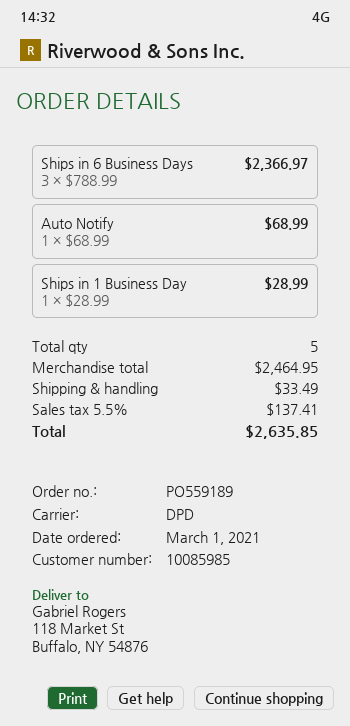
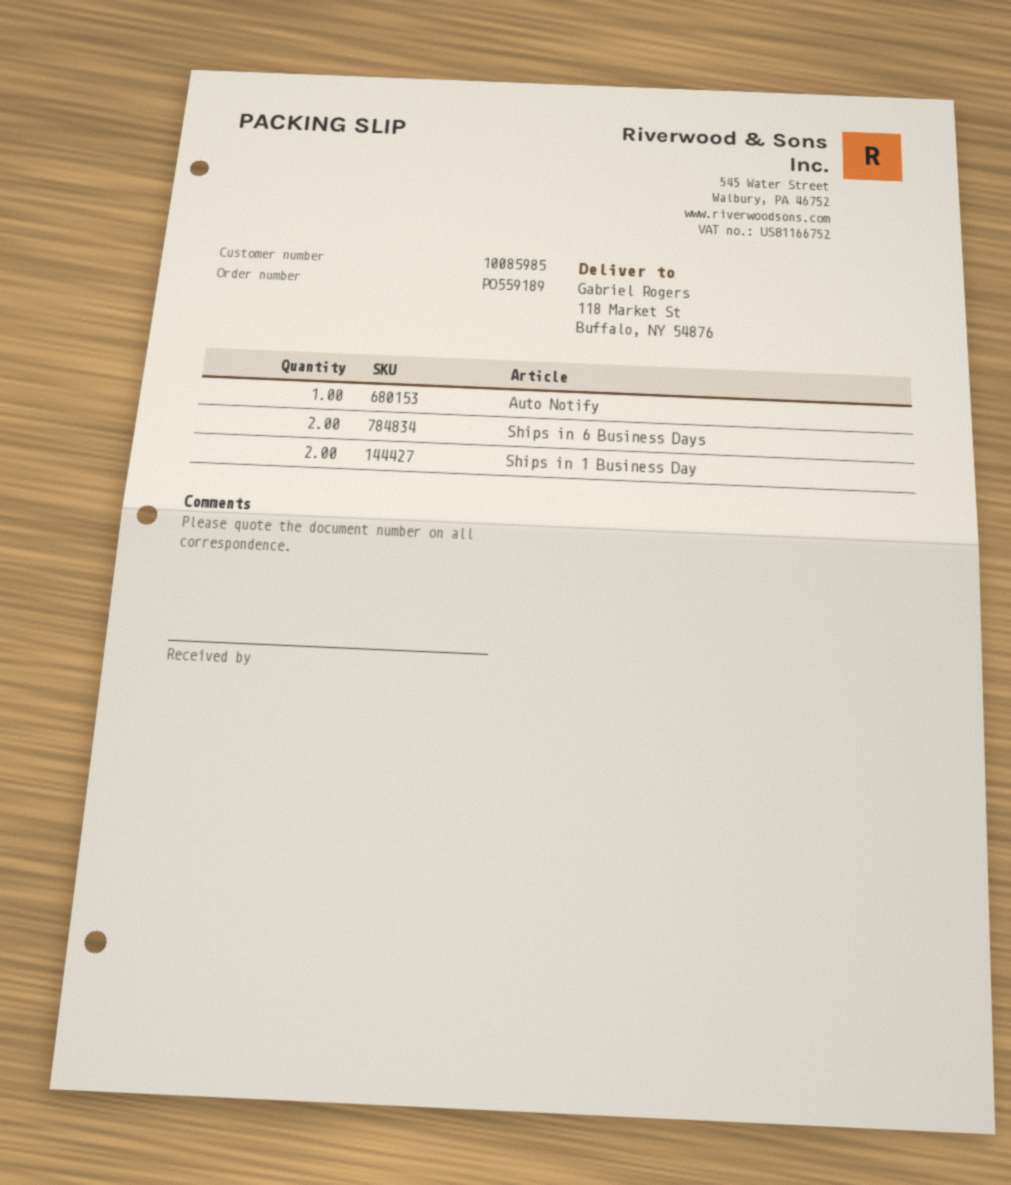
Ships in 6 Business Days: 3 -> 2
Ships in 1 Business Day: 1 -> 2

